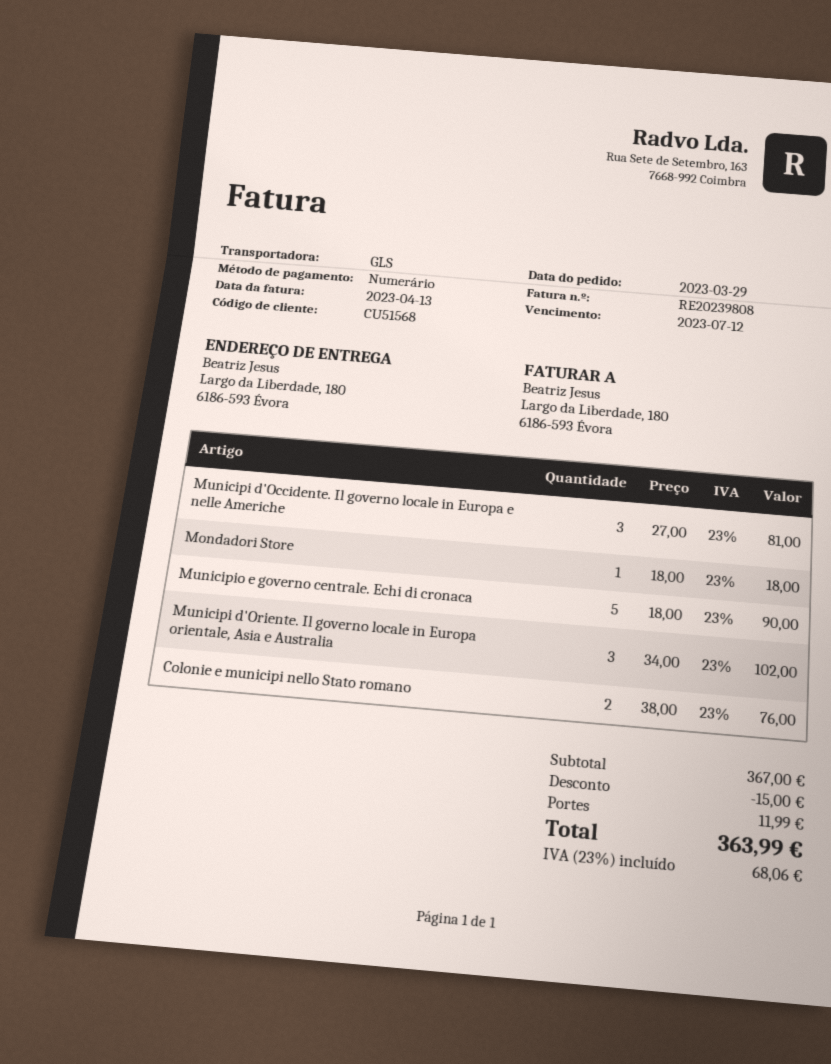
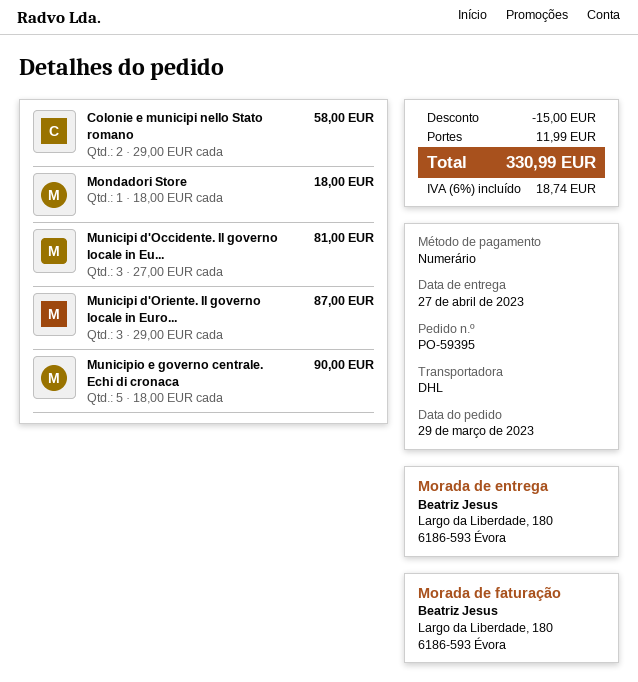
shipping method: GLS -> DHL
Municipi d'Oriente. Il governo locale in Europa orientale, Asia e Australia: 3 x 34.00 = 102.00 -> 3 x 29.00 = 87.00
Colonie e municipi nello Stato romano: 2 x 38.00 = 76.00 -> 2 x 29.00 = 58.00
tax: 23% = 68.06 -> 6% = 18.74
total: 363.99 -> 330.99

